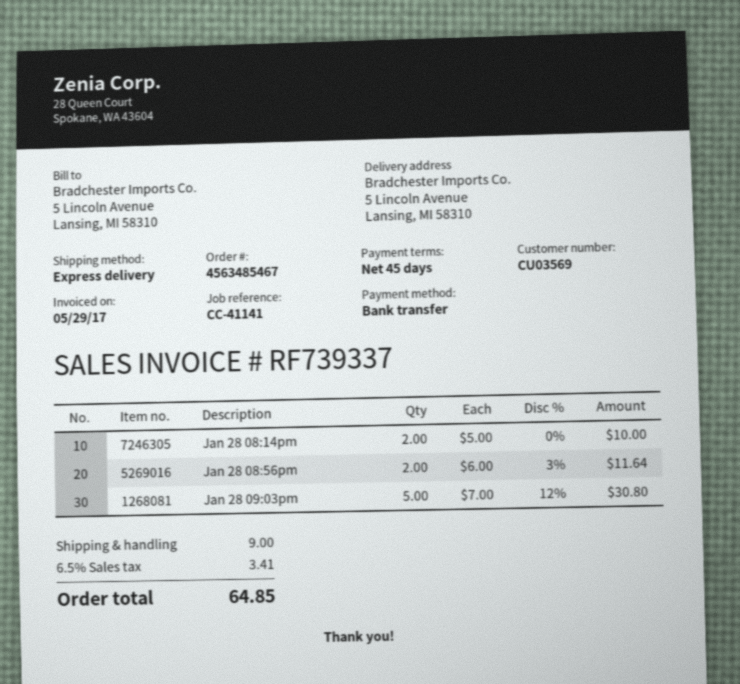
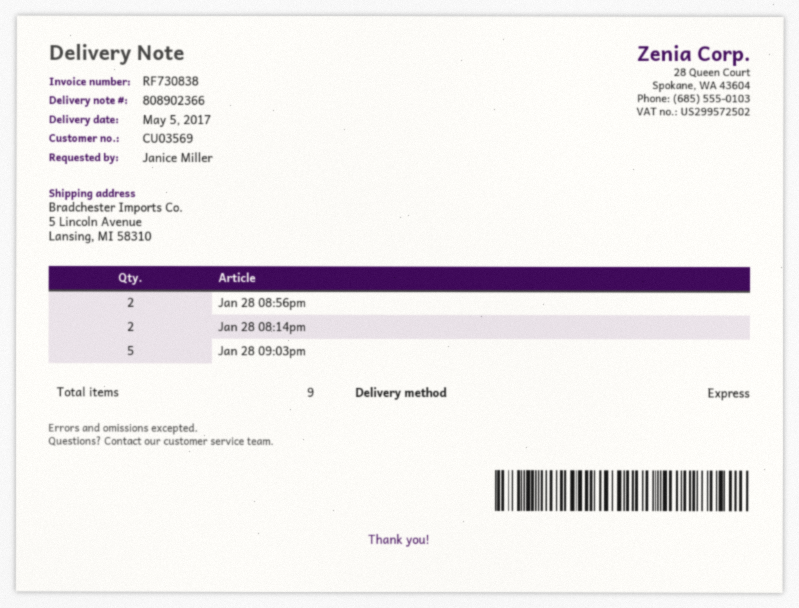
invoice number: RF739337 -> RF730838

